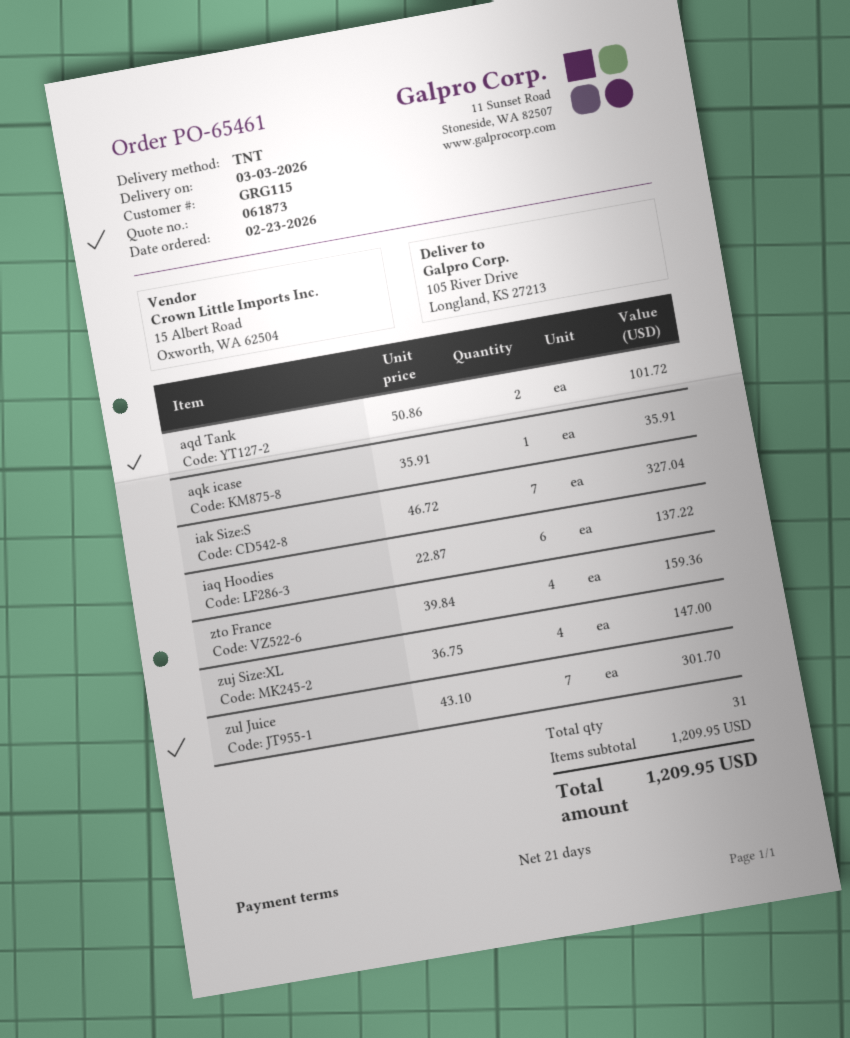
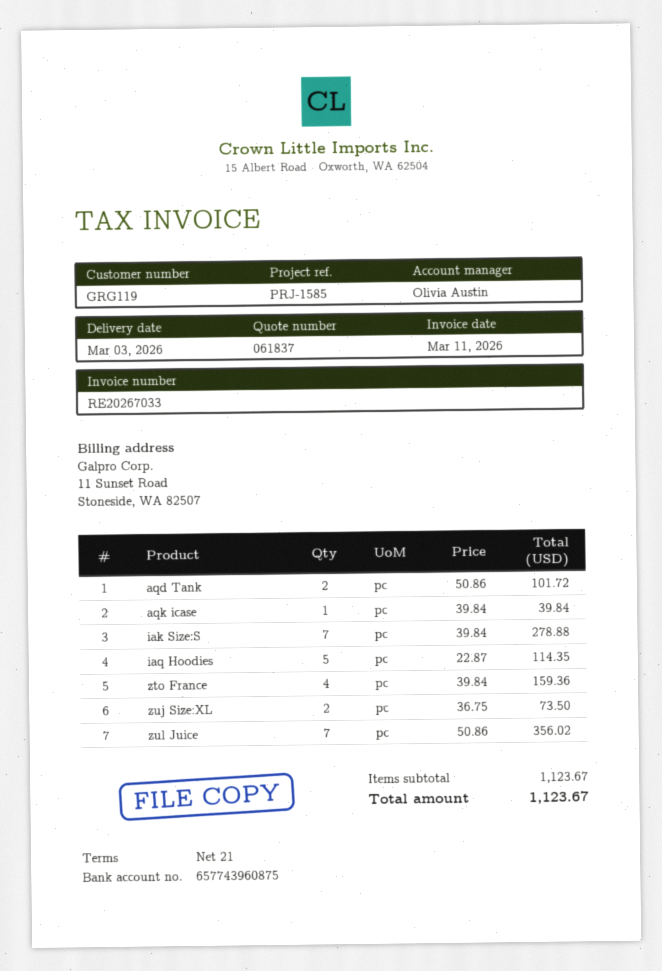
quote number: 061873 -> 061837
customer number: GRG115 -> GRG119
aqk icase: 1 x 35.91 = 35.91 -> 1 x 39.84 = 39.84
iak Size:S: 7 x 46.72 = 327.04 -> 7 x 39.84 = 278.88
iaq Hoodies: 6 x 22.87 = 137.22 -> 5 x 22.87 = 114.35
zuj Size:XL: 4 x 36.75 = 147.00 -> 2 x 36.75 = 73.50
zul Juice: 7 x 43.10 = 301.70 -> 7 x 50.86 = 356.02
subtotal: 1209.95 -> 1123.67
total: 1209.95 -> 1123.67

